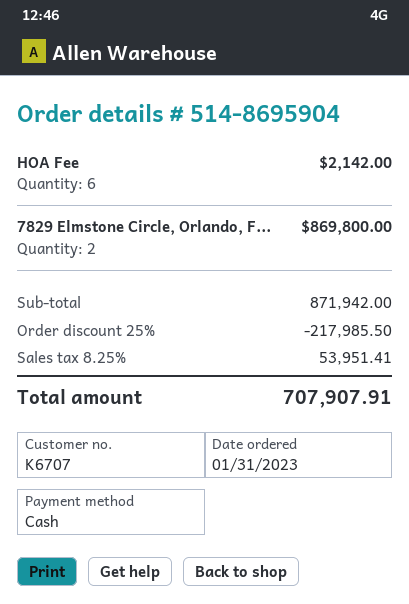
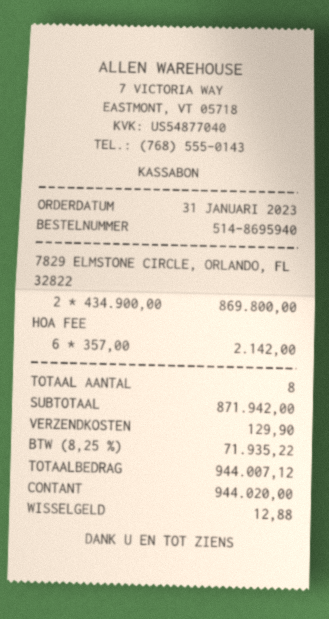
order number: 514-8695904 -> 514-8695940
discount: 25% = 217985.50 -> none
shipping: none -> 129.90
tax: 8.25% = 53951.41 -> 8.25% = 71935.22
total: 707907.91 -> 944007.12

